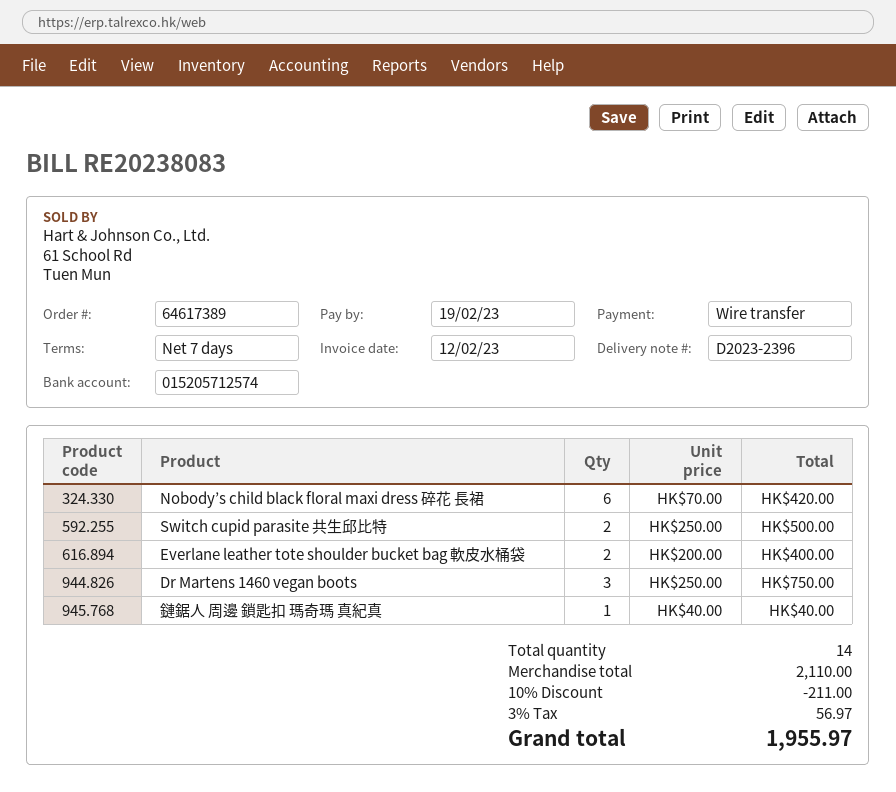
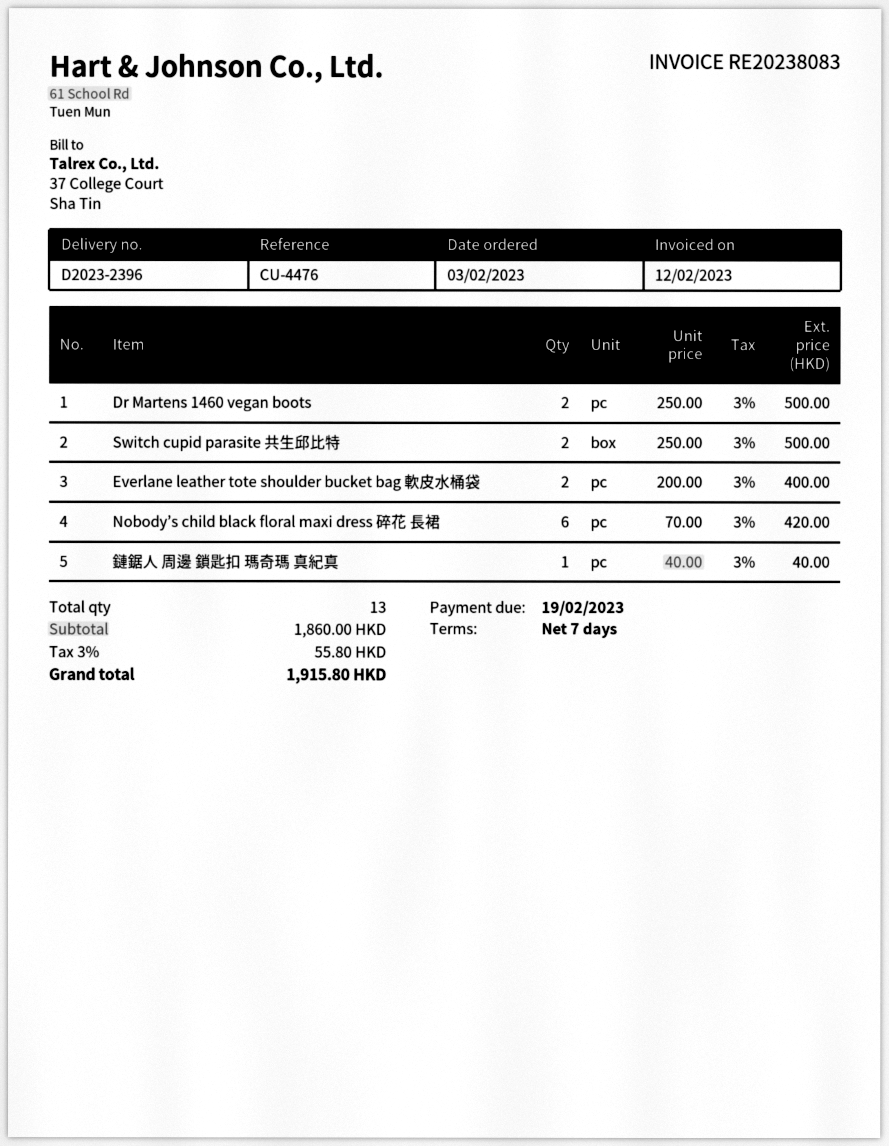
Dr Martens 1460 vegan boots: 3 x 250.00 = 750.00 -> 2 x 250.00 = 500.00
total quantity: 14 -> 13
subtotal: 2110.00 -> 1860.00
discount: 10% = 211.00 -> none
tax: 3% = 56.97 -> 3% = 55.80
total: 1955.97 -> 1915.80

